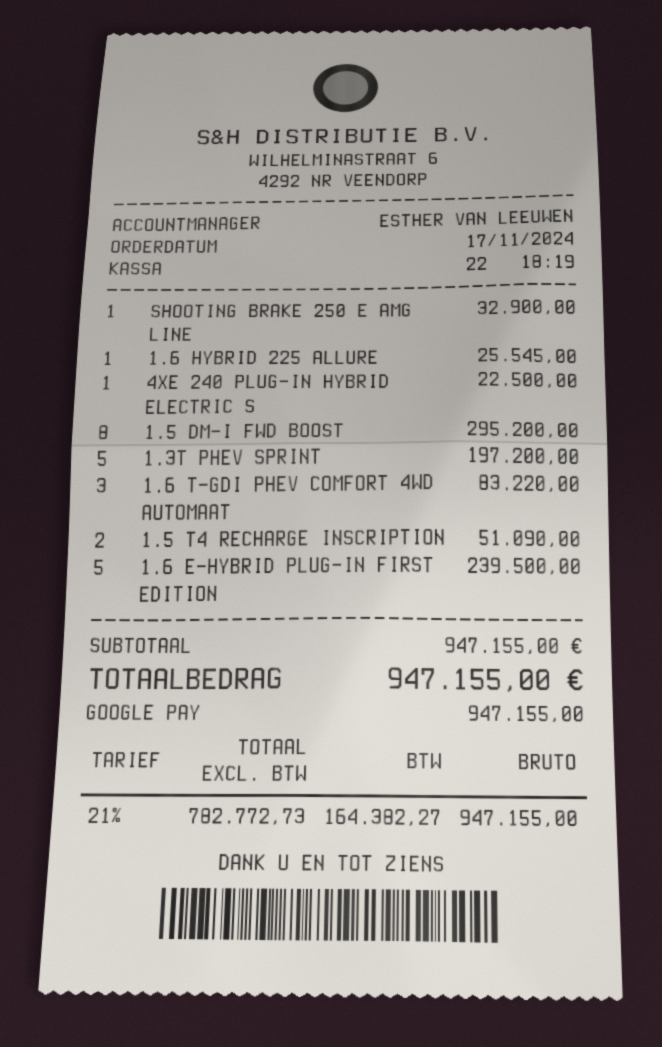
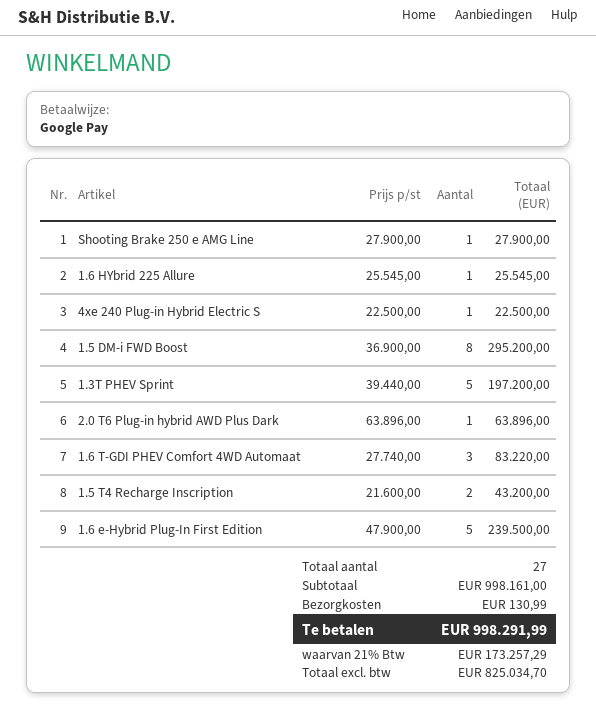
SHOOTING BRAKE 250 E AMG LINE: 1 for 32900.00 -> 1 for 27900.00
1.5 T4 RECHARGE INSCRIPTION: 2 for 51090.00 -> 2 for 43200.00
2.0 T6 Plug-in hybrid AWD Plus Dark: none -> 1 for 63896.00
subtotal: 947155.00 -> 998161.00
shipping: none -> 130.99
net: 782772.73 -> 825034.70
tax: 21% = 164382.27 -> 21% = 173257.29
total: 947155.00 -> 998291.99

